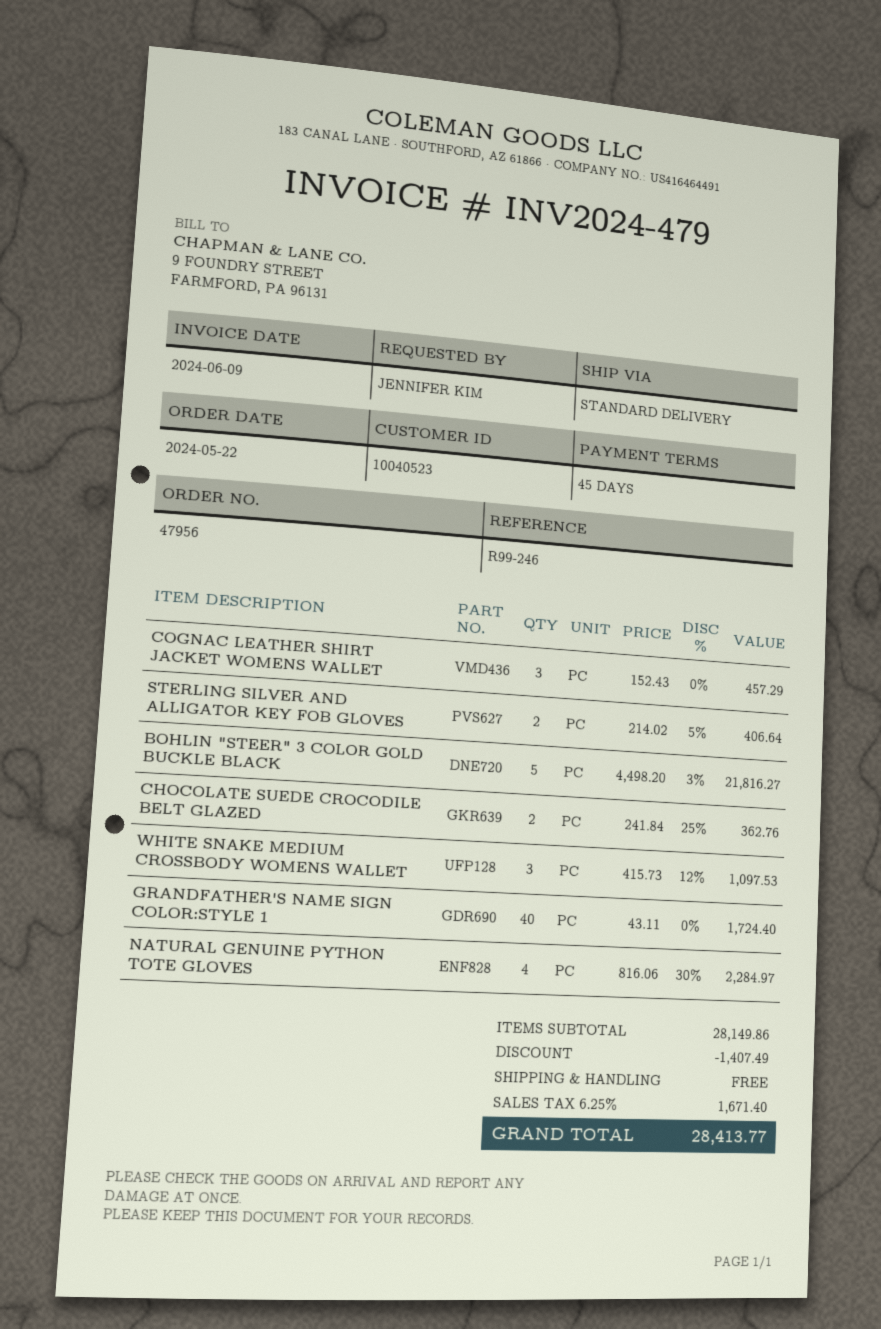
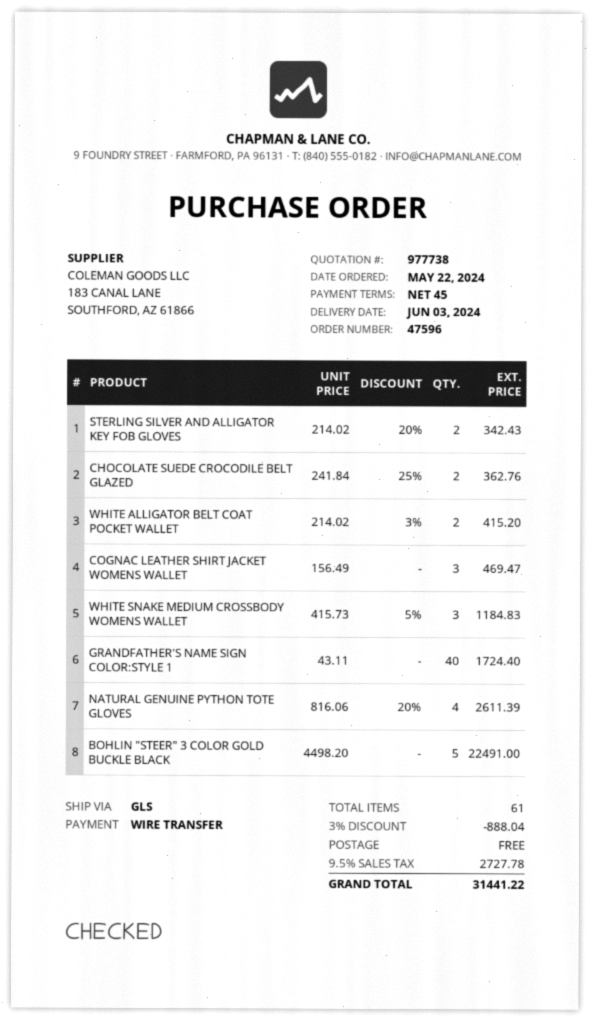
order number: 47956 -> 47596
shipping method: standard -> GLS
COGNAC LEATHER SHIRT JACKET WOMENS WALLET: 3 x 152.43 = 457.29 -> 3 x 156.49 = 469.47
STERLING SILVER AND ALLIGATOR KEY FOB GLOVES: 2 x 214.02 - 5% = 406.64 -> 2 x 214.02 - 20% = 342.43
BOHLIN "STEER" 3 COLOR GOLD BUCKLE BLACK: 5 x 4498.20 - 3% = 21816.27 -> 5 x 4498.20 = 22491.00
WHITE SNAKE MEDIUM CROSSBODY WOMENS WALLET: 3 x 415.73 - 12% = 1097.53 -> 3 x 415.73 - 5% = 1184.83
NATURAL GENUINE PYTHON TOTE GLOVES: 4 x 816.06 - 30% = 2284.97 -> 4 x 816.06 - 20% = 2611.39
WHITE ALLIGATOR BELT COAT POCKET WALLET: none -> 2 x 214.02 - 3% = 415.20
discount: 1407.49 -> 888.04
tax: 6.25% = 1671.40 -> 9.5% = 2727.78
total: 28413.77 -> 31441.22

